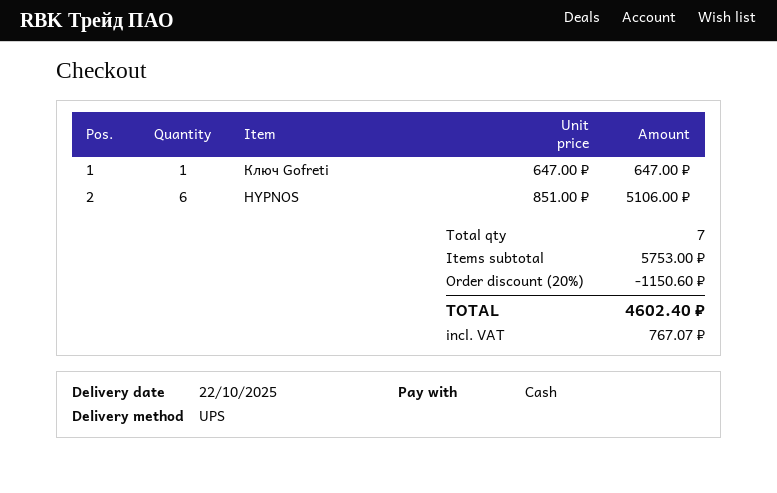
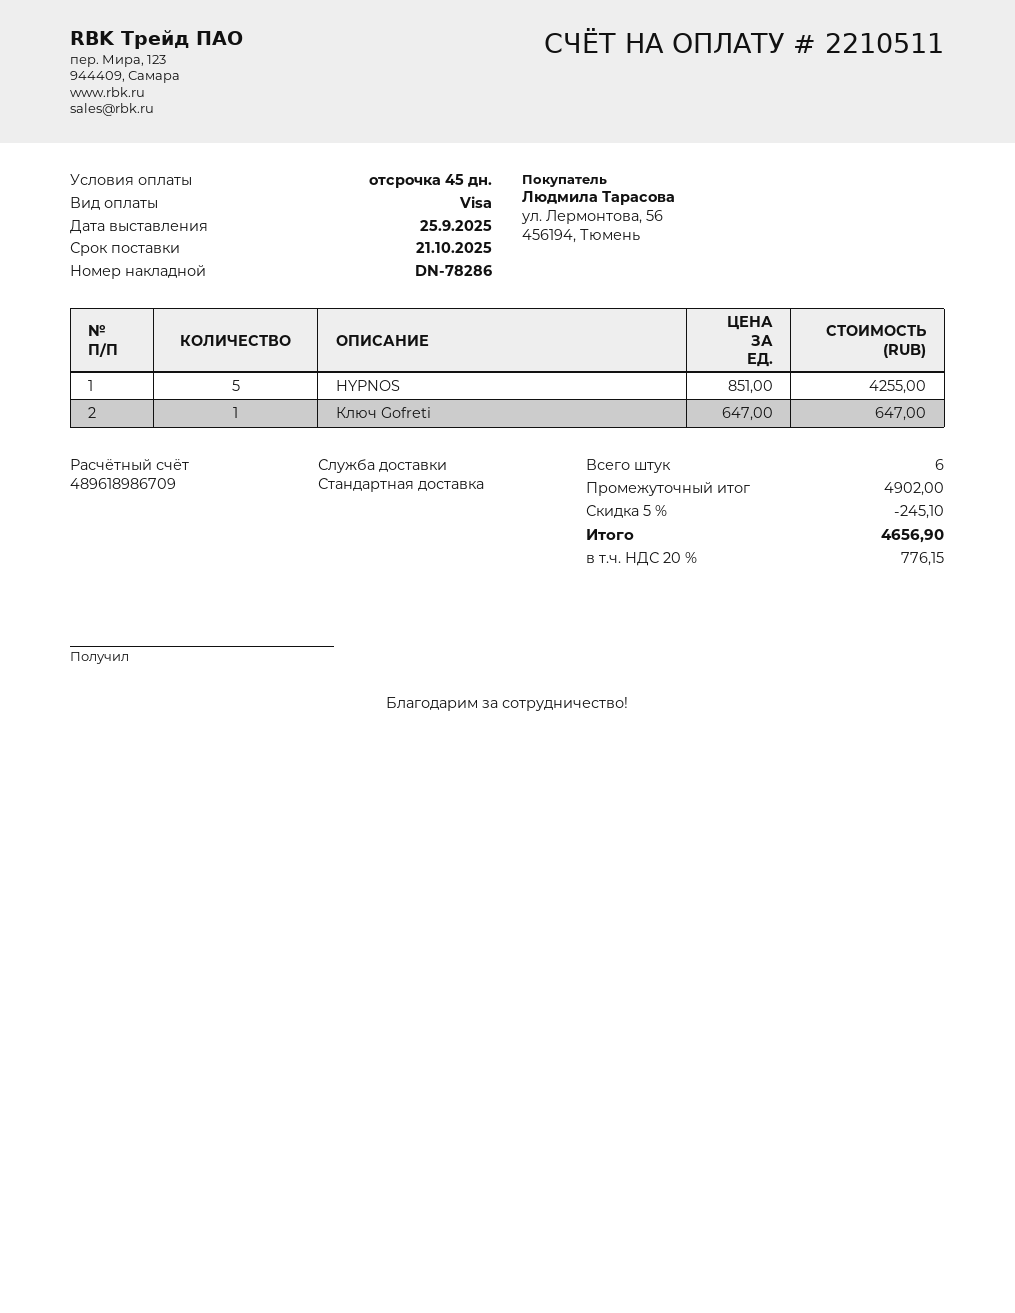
delivery date: 2025-10-22 -> 2025-10-21
payment method: cash -> Visa
shipping method: UPS -> standard
HYPNOS: 6 x 851.00 = 5106.00 -> 5 x 851.00 = 4255.00
total quantity: 7 -> 6
subtotal: 5753.00 -> 4902.00
discount: 20% = 1150.60 -> 5% = 245.10
tax: 767.07 -> 776.15
total: 4602.40 -> 4656.90

